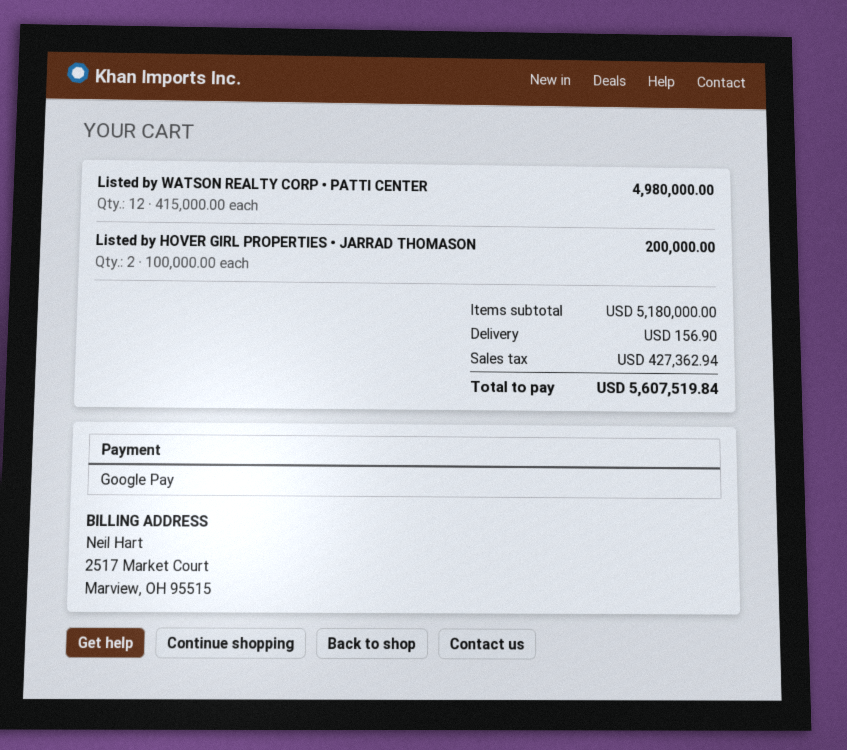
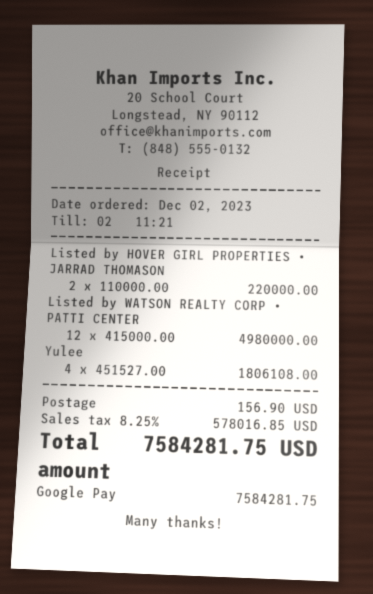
Listed by HOVER GIRL PROPERTIES • JARRAD THOMASON: 2 x 100000.00 = 200000.00 -> 2 x 110000.00 = 220000.00
Yulee: none -> 4 x 451527.00 = 1806108.00
tax: 427362.94 -> 578016.85
total: 5607519.84 -> 7584281.75

